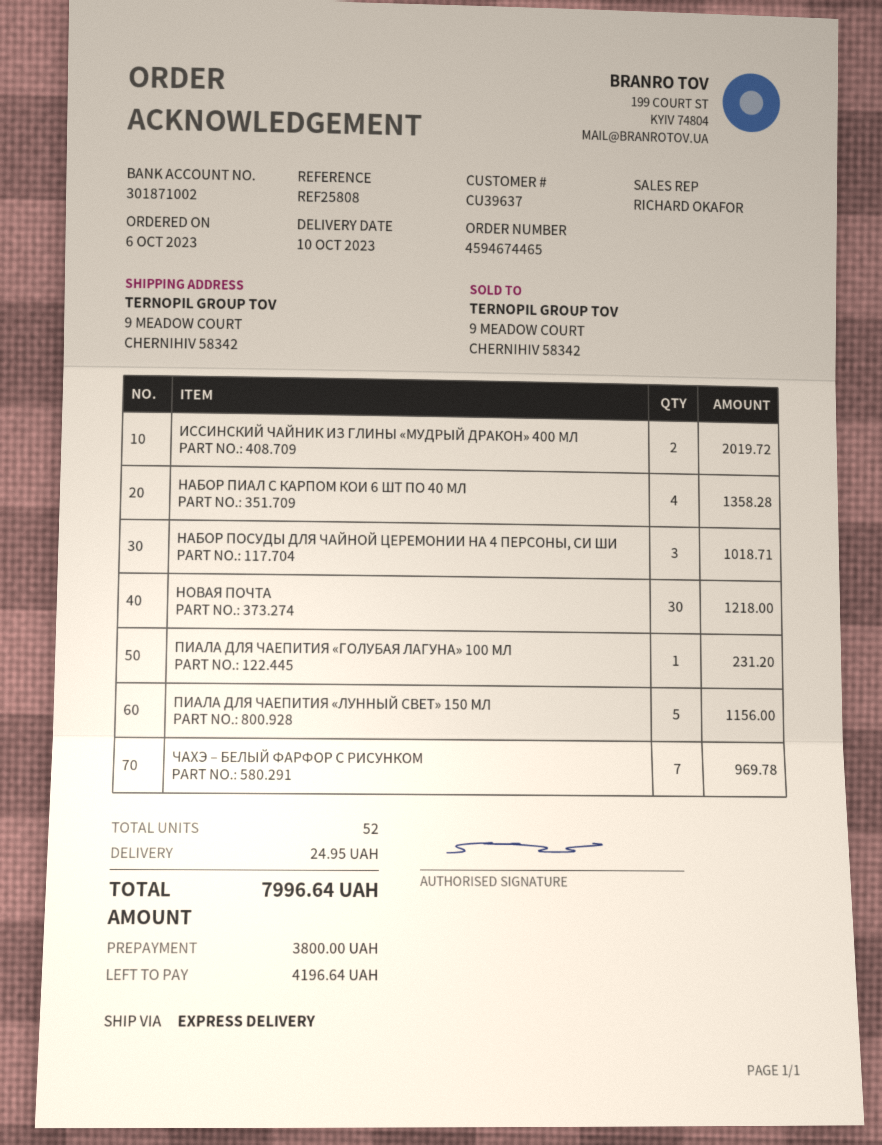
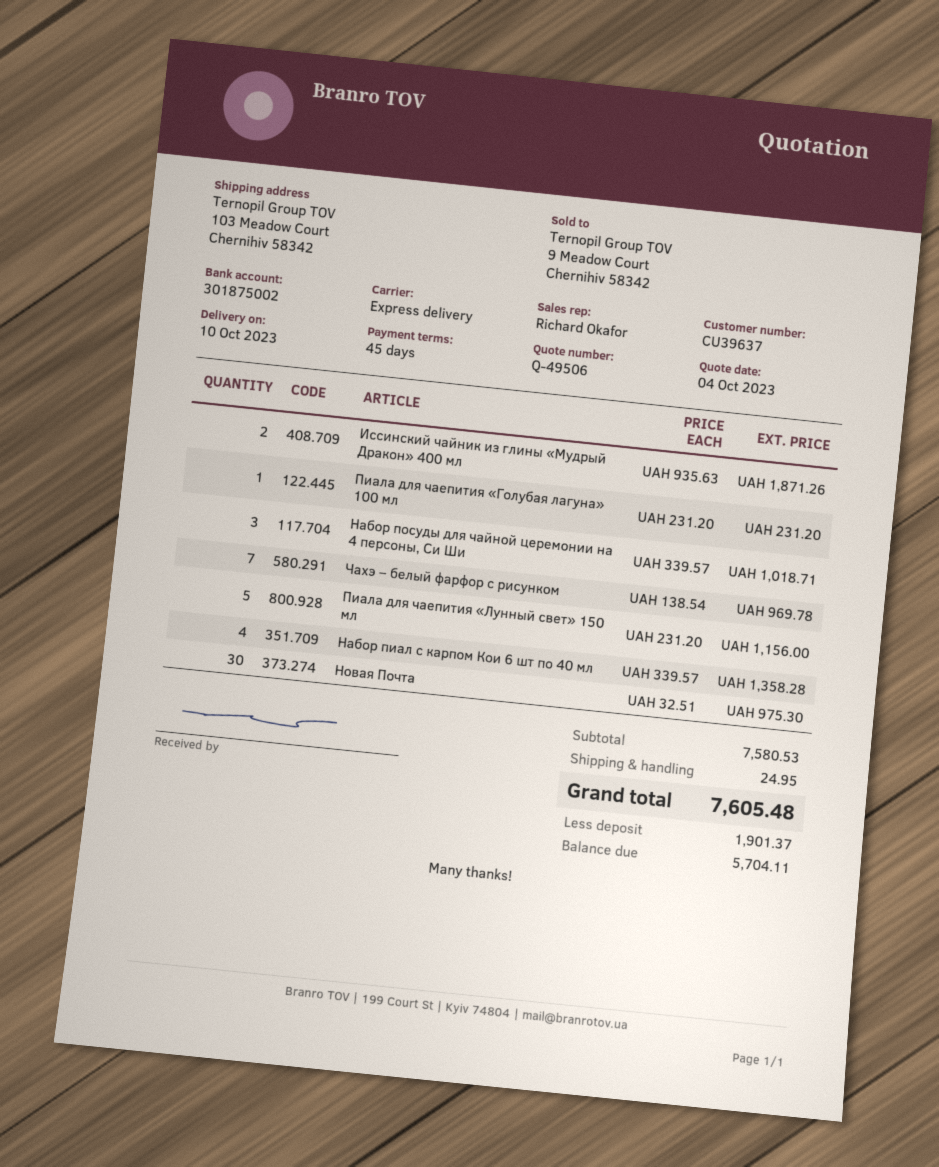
bank account: 301871002 -> 301875002
ship to: 9 MEADOW COURT, CHERNIHIV 58342 -> 103 Meadow Court, Chernihiv 58342
ИССИНСКИЙ ЧАЙНИК ИЗ ГЛИНЫ «МУДРЫЙ ДРАКОН» 400 МЛ: 2 for 2019.72 -> 2 for 1871.26
НОВАЯ ПОЧТА: 30 for 1218.00 -> 30 for 975.30
total: 7996.64 -> 7605.48
deposit: 3800.00 -> 1901.37
balance: 4196.64 -> 5704.11

